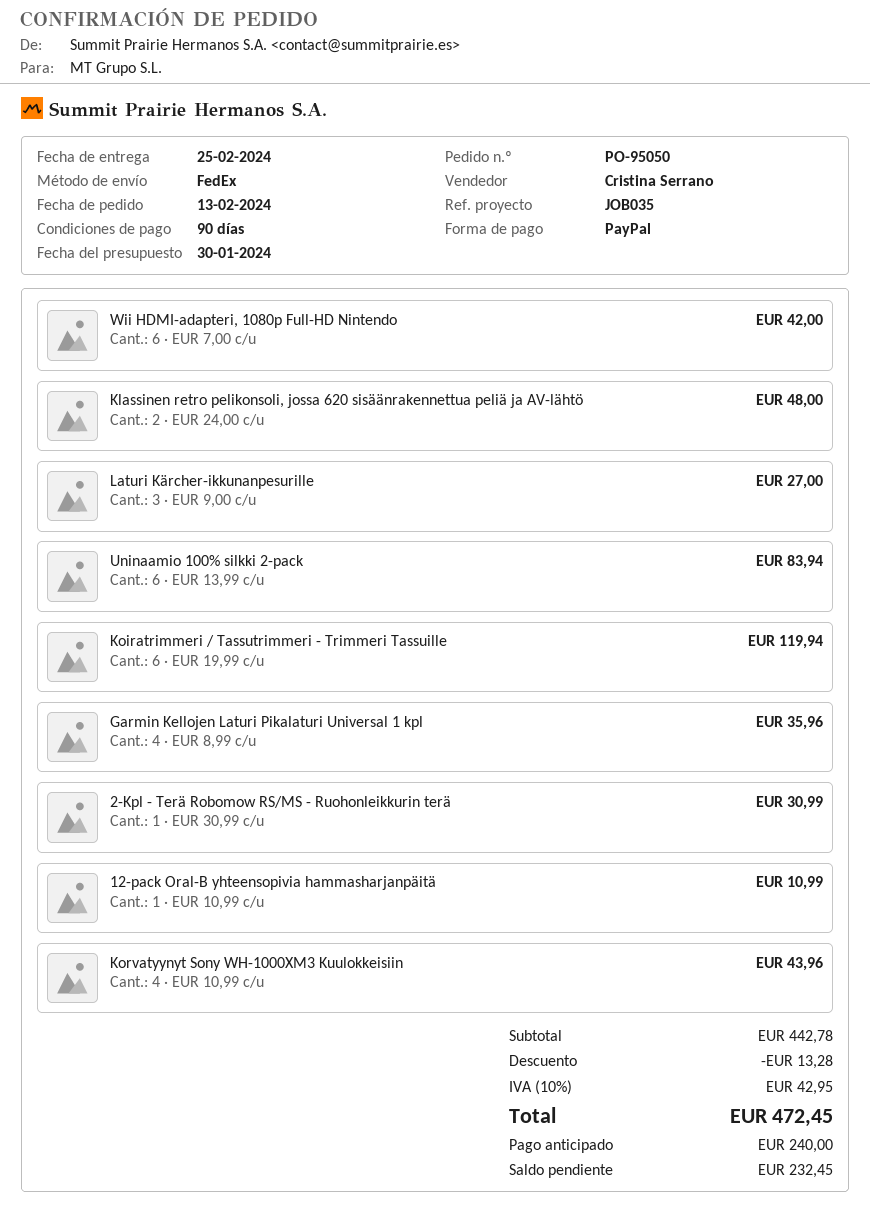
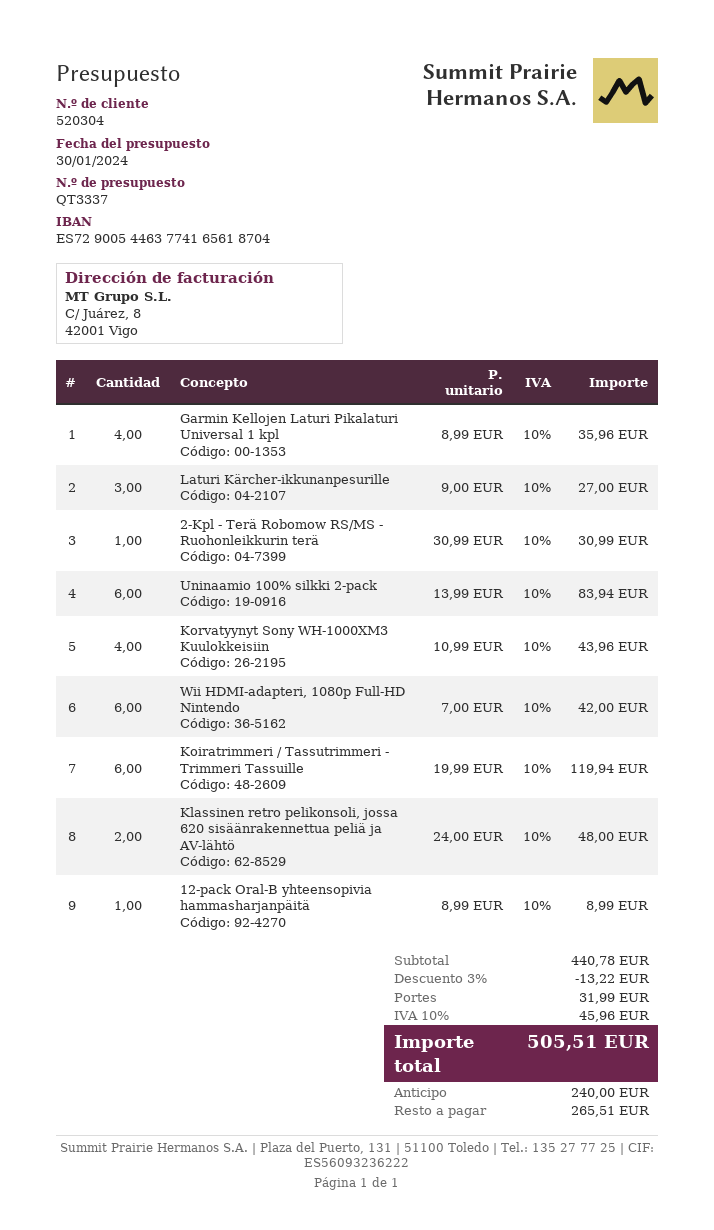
12-pack Oral-B yhteensopivia hammasharjanpäitä: 1 x 10.99 = 10.99 -> 1 x 8.99 = 8.99
subtotal: 442.78 -> 440.78
discount: 13.28 -> 13.22
shipping: none -> 31.99
tax: 10% = 42.95 -> 10% = 45.96
total: 472.45 -> 505.51
balance: 232.45 -> 265.51

